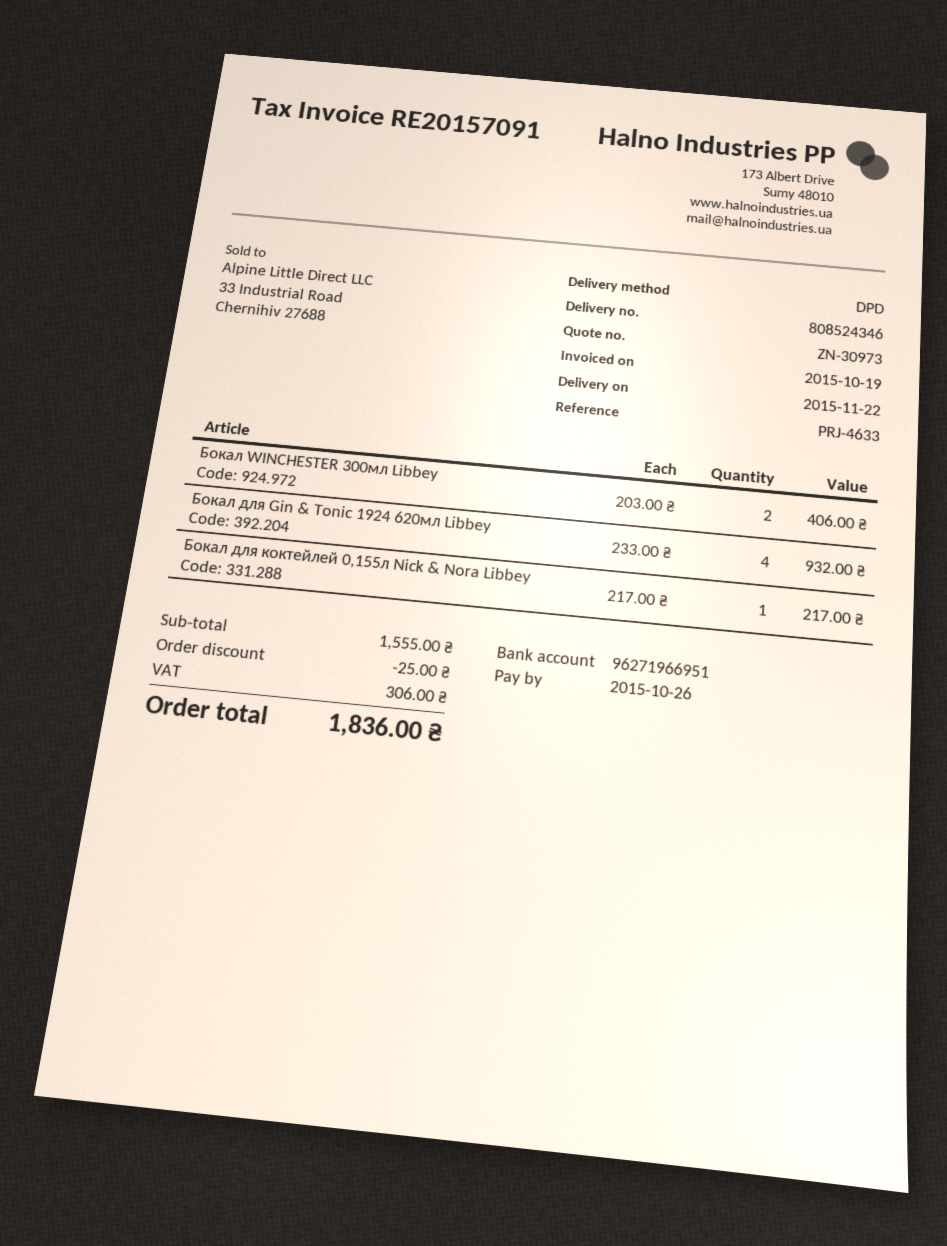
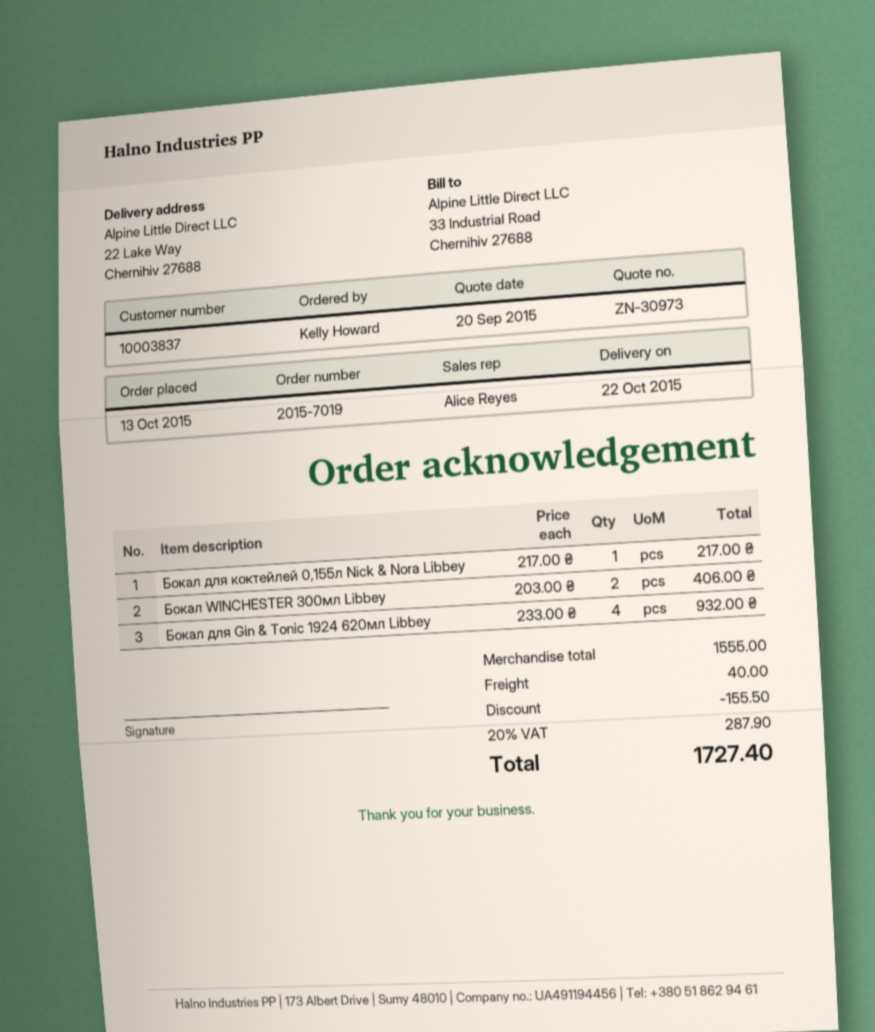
delivery date: 2015-11-22 -> 2015-10-22
discount: 25.00 -> 155.50
shipping: none -> 40.00
tax: 306.00 -> 287.90
total: 1836.00 -> 1727.40

